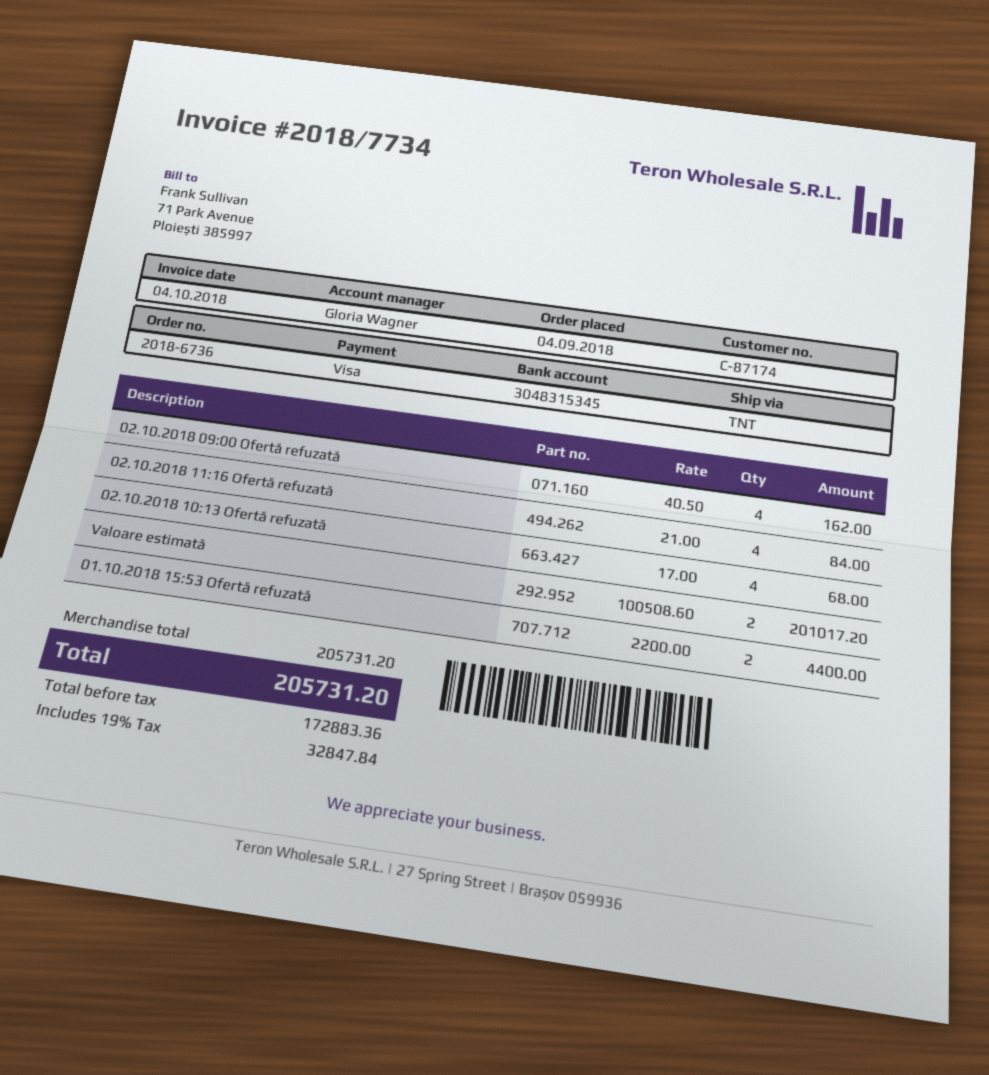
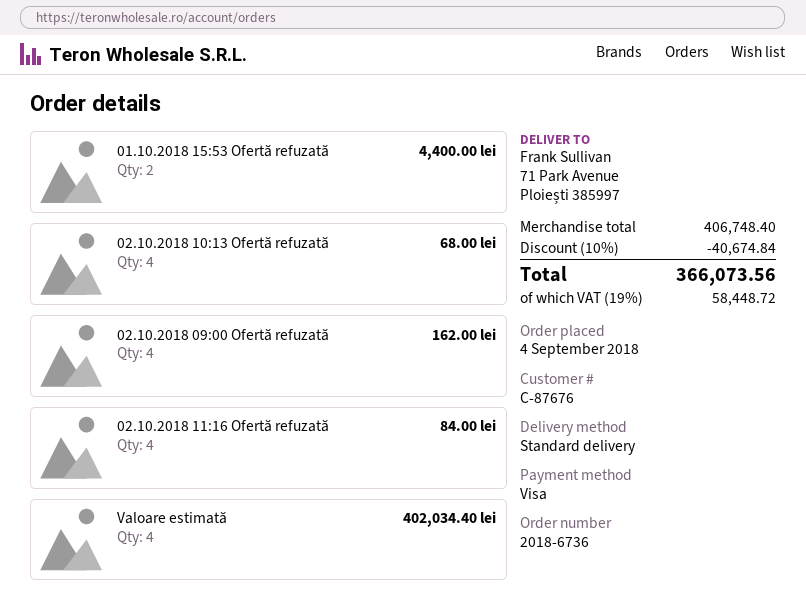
customer number: C-87174 -> C-87676
shipping method: TNT -> standard
Valoare estimată: 2 for 201017.20 -> 4 for 402034.40
subtotal: 205731.20 -> 406748.40
discount: none -> 10% = 40674.84
tax: 19% = 32847.84 -> 19% = 58448.72
total: 205731.20 -> 366073.56

